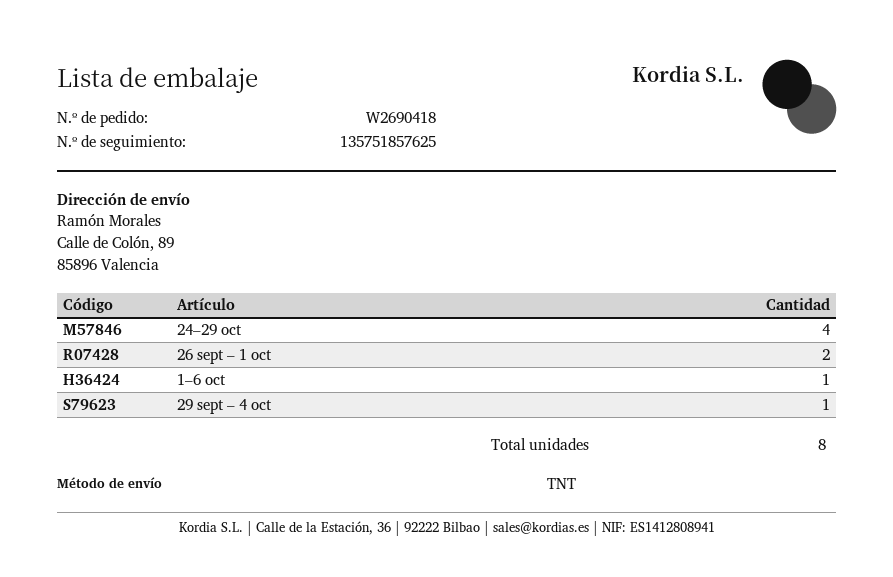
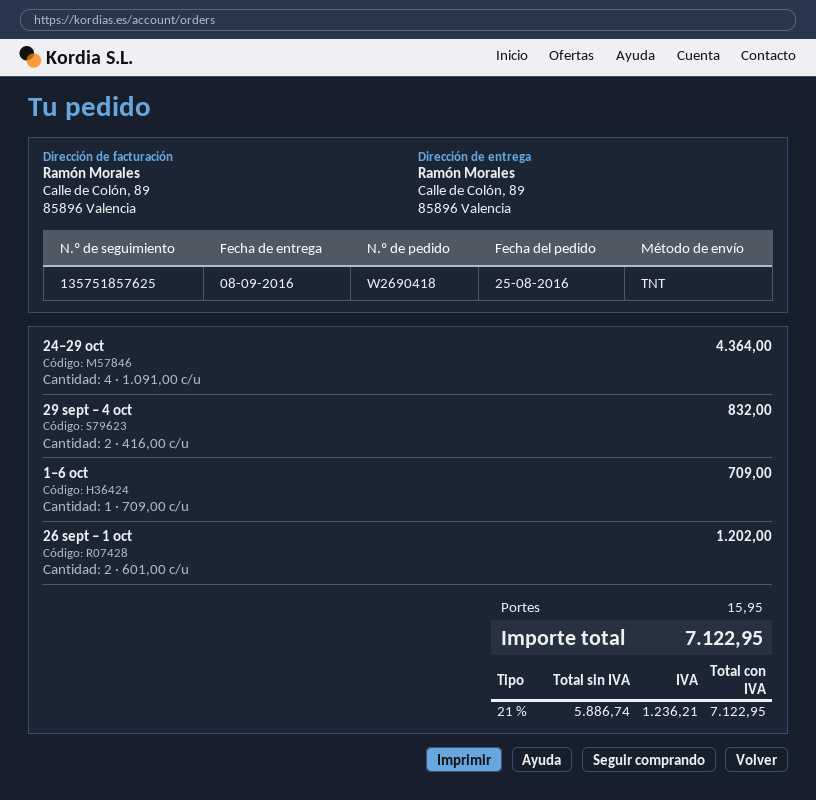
29 sept – 4 oct: 1 -> 2

